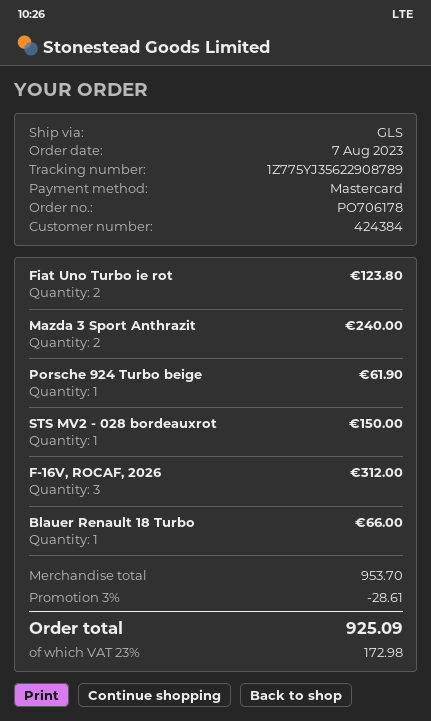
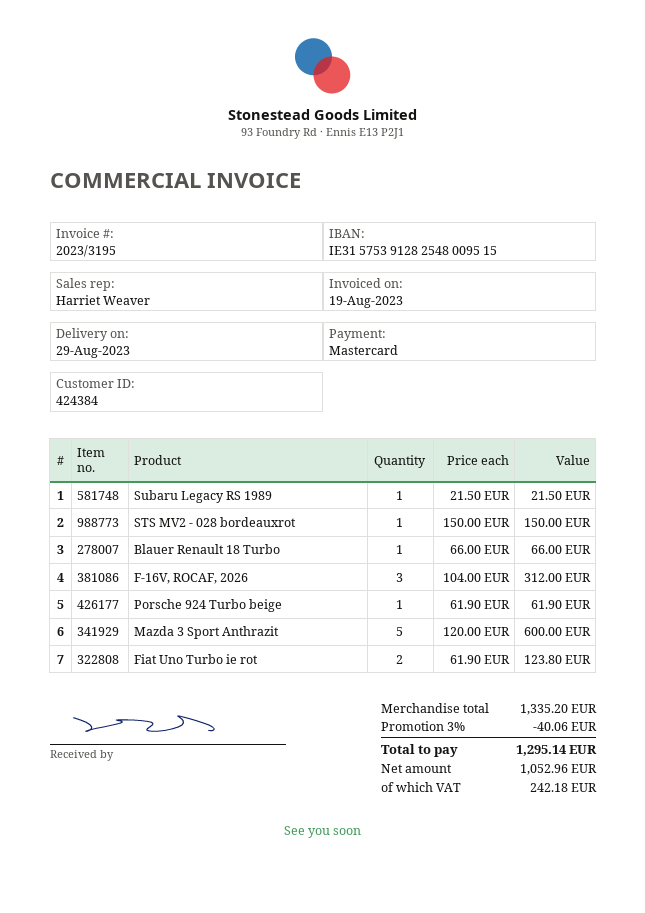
Mazda 3 Sport Anthrazit: 2 for 240.00 -> 5 for 600.00
Subaru Legacy RS 1989: none -> 1 for 21.50
subtotal: 953.70 -> 1335.20
discount: 3% = 28.61 -> 3% = 40.06
tax: 172.98 -> 242.18
total: 925.09 -> 1295.14

